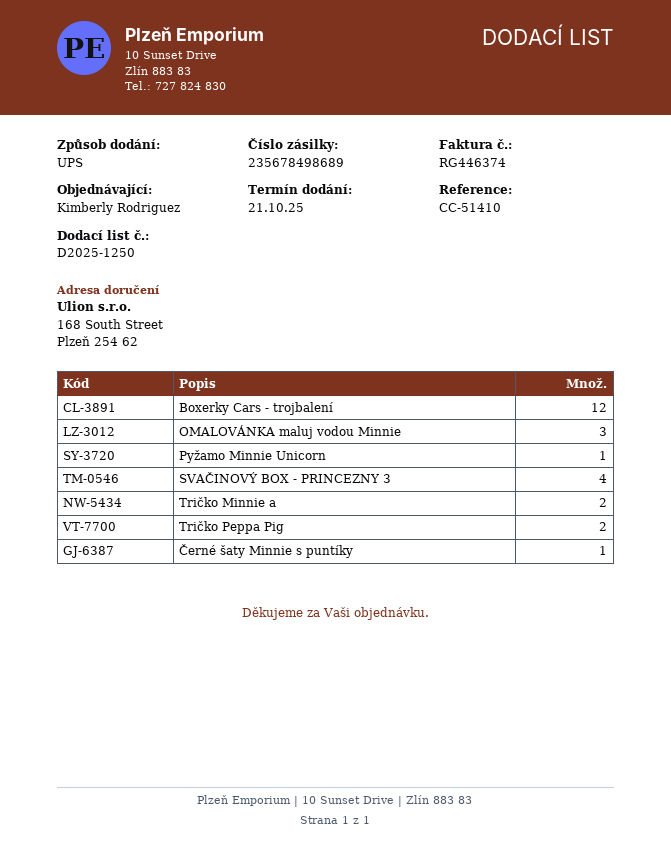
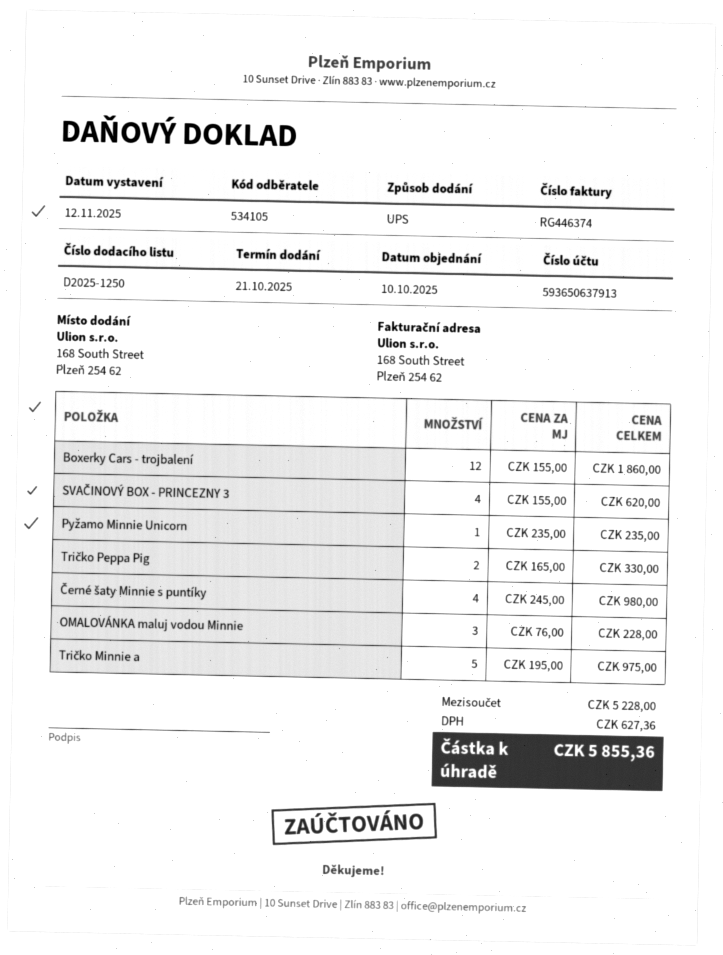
Tričko Minnie a: 2 -> 5
Černé šaty Minnie s puntíky: 1 -> 4

